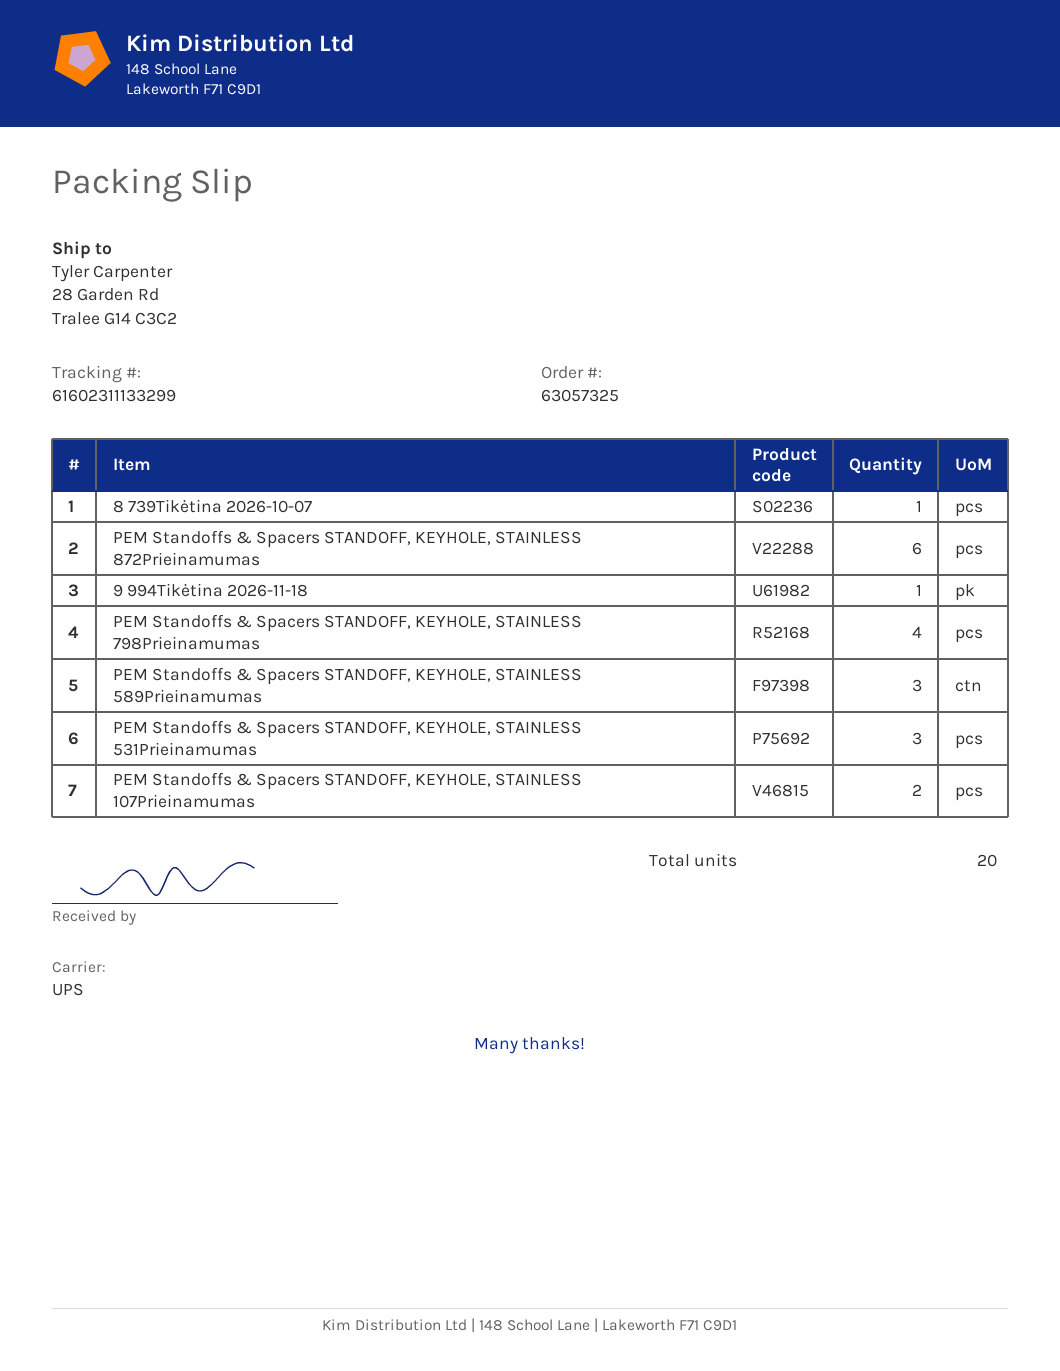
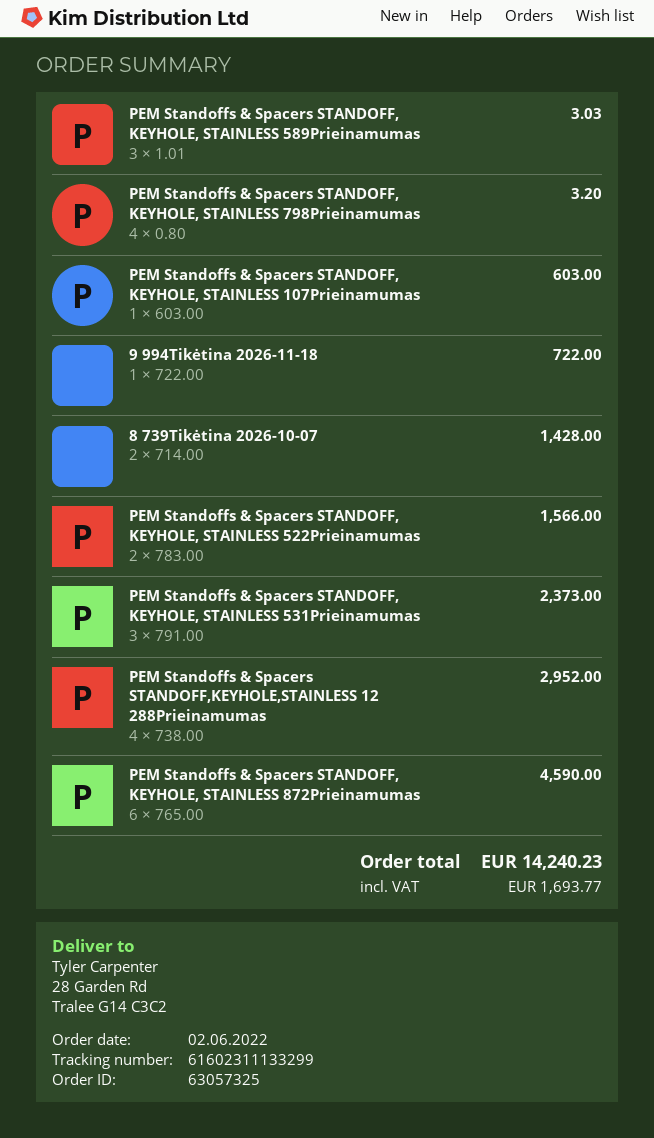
8 739Tikėtina 2026-10-07: 1 -> 2
PEM Standoffs & Spacers STANDOFF, KEYHOLE, STAINLESS 107Prieinamumas: 2 -> 1
PEM Standoffs & Spacers STANDOFF, KEYHOLE, STAINLESS 522Prieinamumas: none -> 2
PEM Standoffs & Spacers STANDOFF,KEYHOLE,STAINLESS 12 288Prieinamumas: none -> 4

